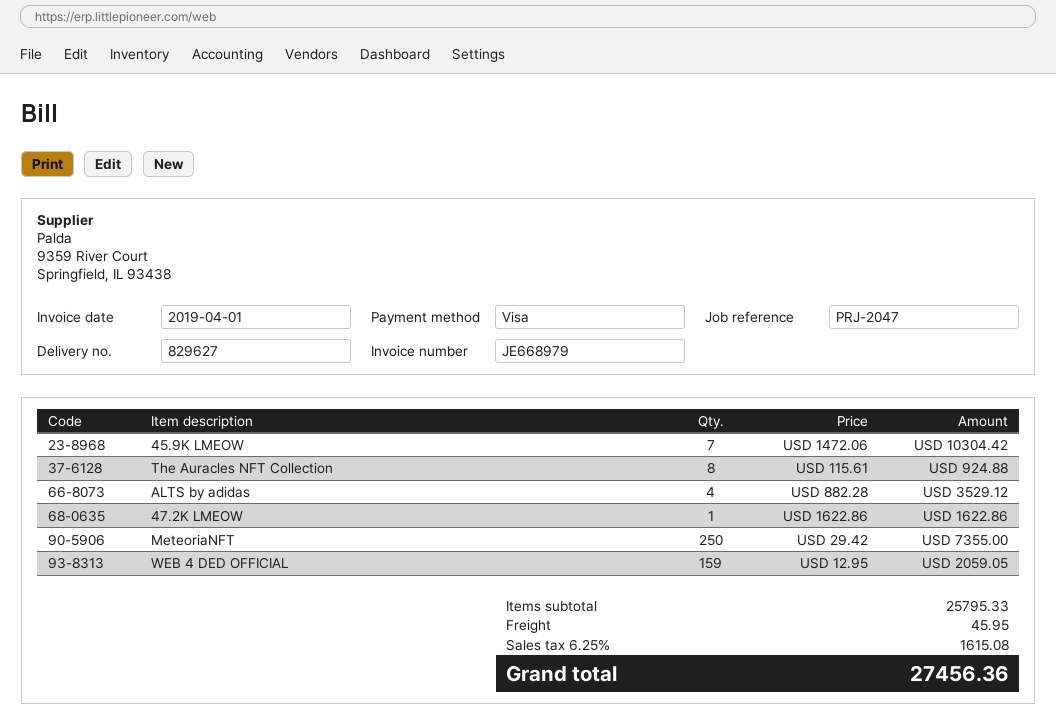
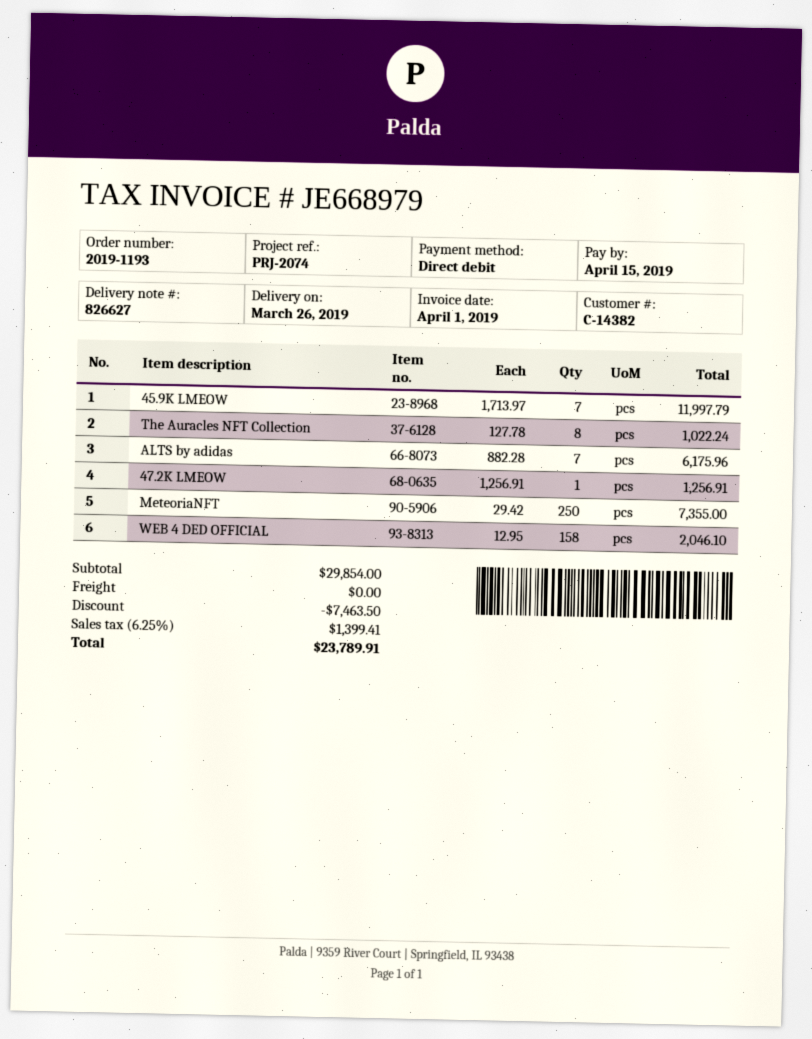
delivery note number: 829627 -> 826627
reference: PRJ-2047 -> PRJ-2074
payment method: Visa -> direct debit
45.9K LMEOW: 7 x 1472.06 = 10304.42 -> 7 x 1713.97 = 11997.79
The Auracles NFT Collection: 8 x 115.61 = 924.88 -> 8 x 127.78 = 1022.24
ALTS by adidas: 4 x 882.28 = 3529.12 -> 7 x 882.28 = 6175.96
47.2K LMEOW: 1 x 1622.86 = 1622.86 -> 1 x 1256.91 = 1256.91
WEB 4 DED OFFICIAL: 159 x 12.95 = 2059.05 -> 158 x 12.95 = 2046.10
subtotal: 25795.33 -> 29854.00
discount: none -> 7463.50
shipping: 45.95 -> 0.00
tax: 6.25% = 1615.08 -> 6.25% = 1399.41
total: 27456.36 -> 23789.91

